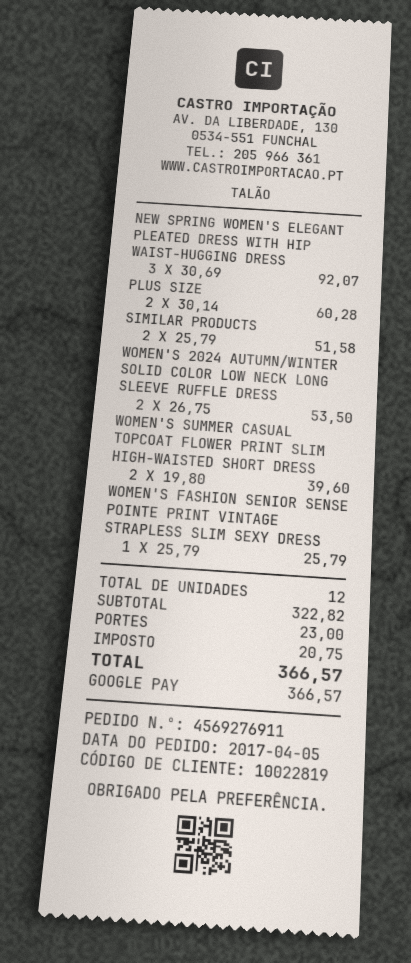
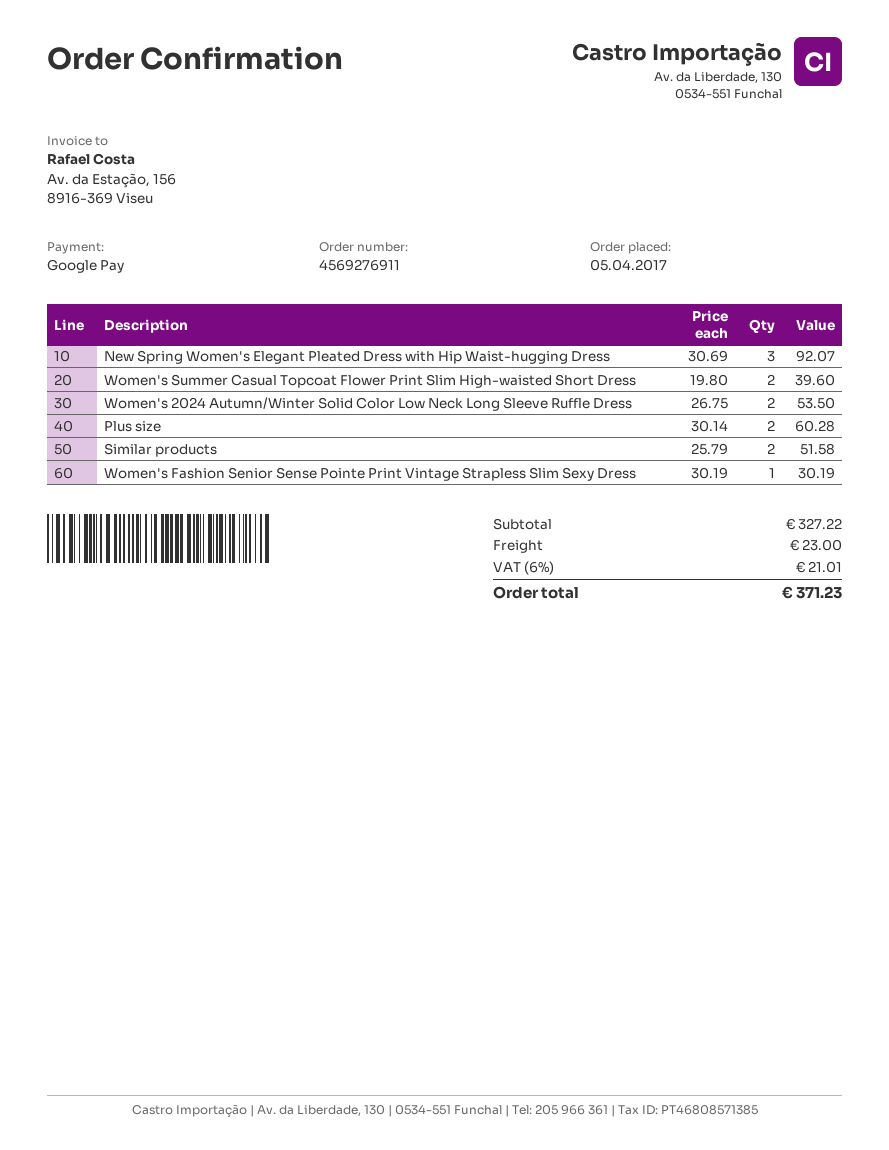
WOMEN'S FASHION SENIOR SENSE POINTE PRINT VINTAGE STRAPLESS SLIM SEXY DRESS: 1 x 25.79 = 25.79 -> 1 x 30.19 = 30.19
subtotal: 322.82 -> 327.22
tax: 20.75 -> 21.01
total: 366.57 -> 371.23

